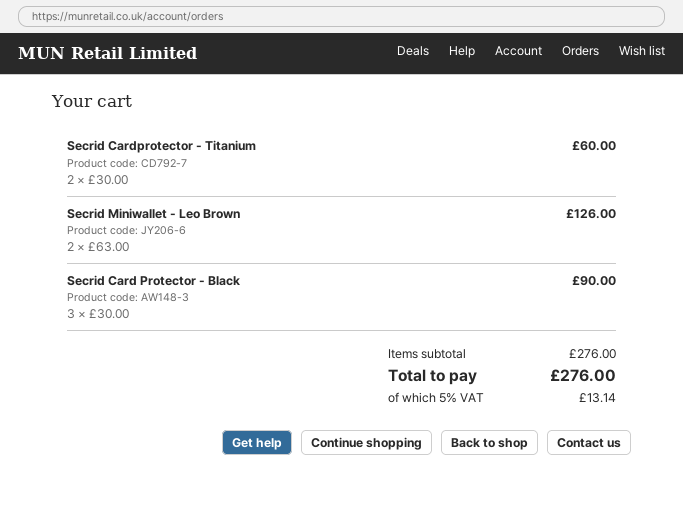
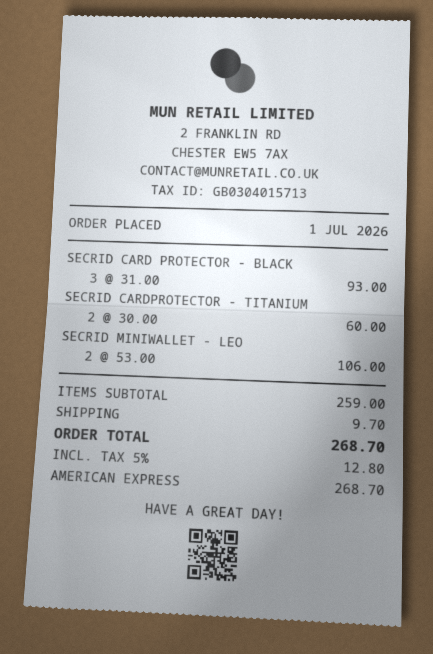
Secrid Miniwallet - Leo Brown: 2 x 63.00 = 126.00 -> 2 x 53.00 = 106.00
Secrid Card Protector - Black: 3 x 30.00 = 90.00 -> 3 x 31.00 = 93.00
subtotal: 276.00 -> 259.00
shipping: none -> 9.70
tax: 5% = 13.14 -> 5% = 12.80
total: 276.00 -> 268.70

